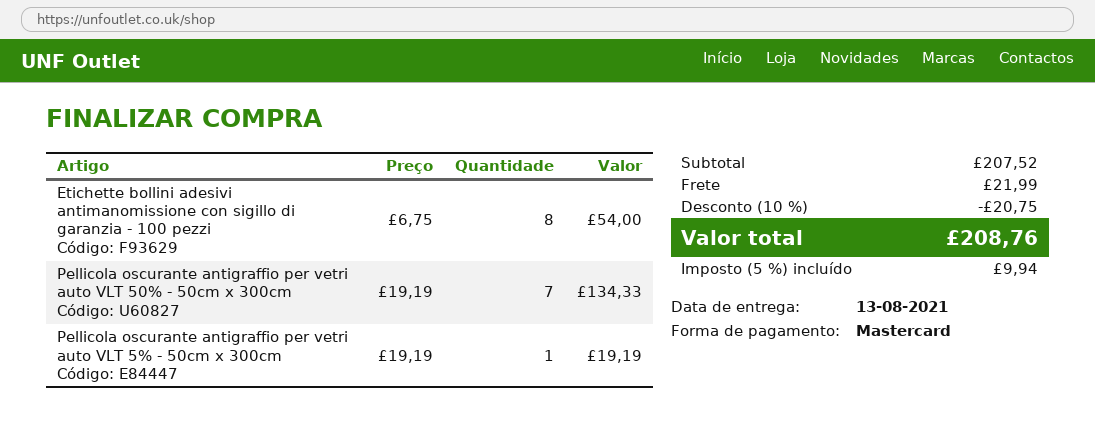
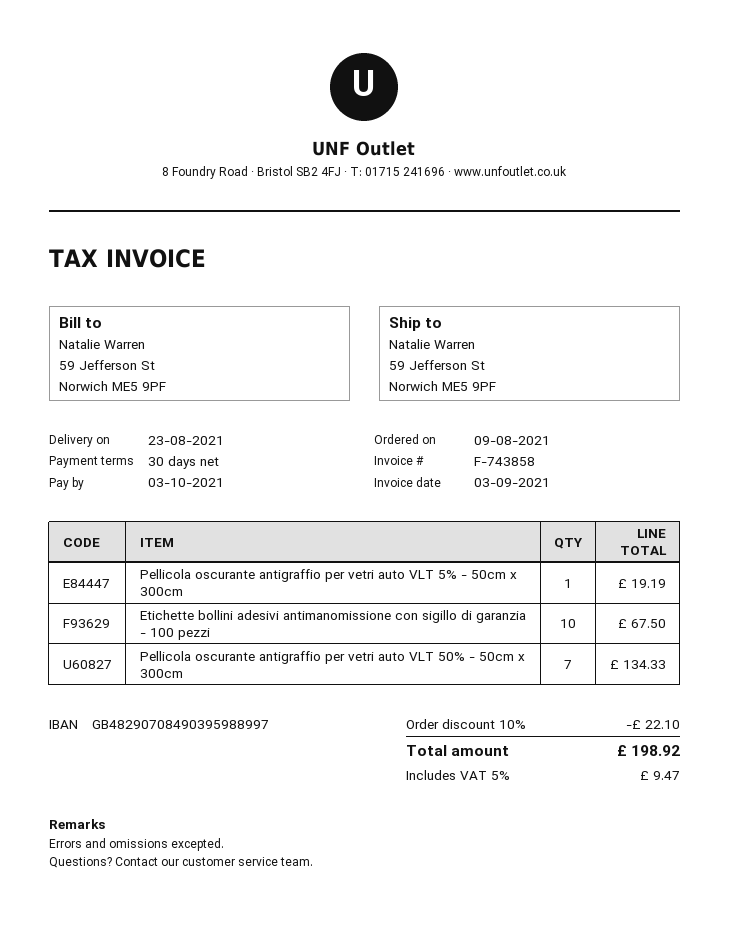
delivery date: 2021-08-13 -> 2021-08-23
Etichette bollini adesivi antimanomissione con sigillo di garanzia - 100 pezzi: 8 for 54.00 -> 10 for 67.50
discount: 10% = 20.75 -> 10% = 22.10
shipping: 21.99 -> none
tax: 5% = 9.94 -> 5% = 9.47
total: 208.76 -> 198.92

